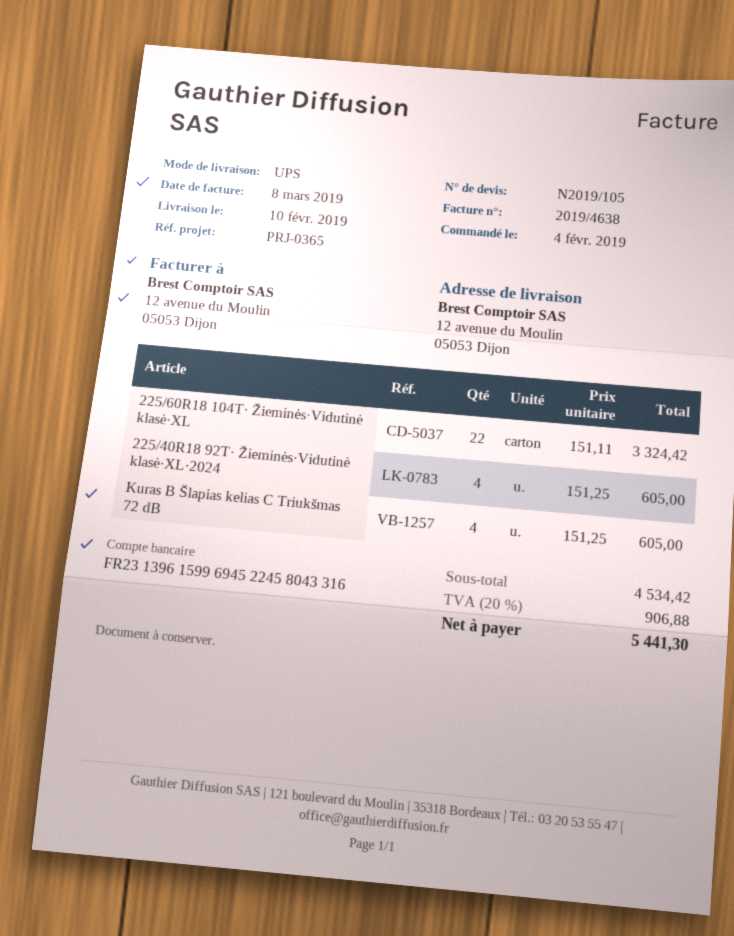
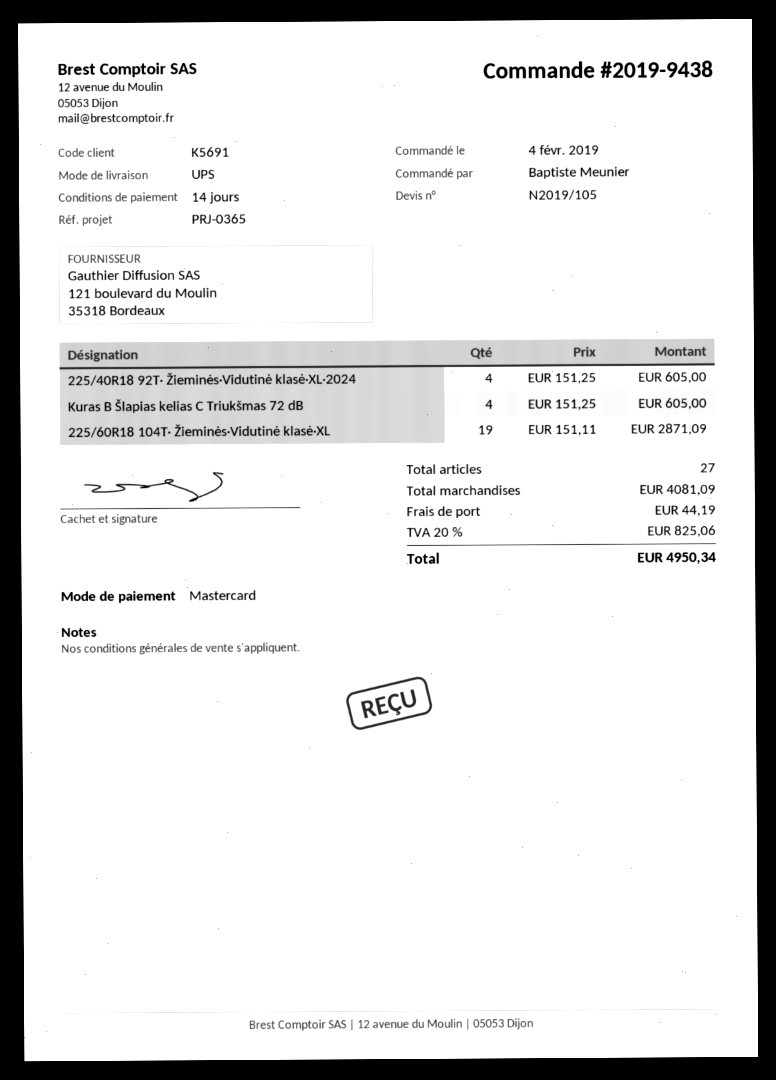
225/60R18 104T· Žieminės·Vidutinė klasė·XL: 22 x 151.11 = 3324.42 -> 19 x 151.11 = 2871.09
subtotal: 4534.42 -> 4081.09
shipping: none -> 44.19
tax: 20% = 906.88 -> 20% = 825.06
total: 5441.30 -> 4950.34

